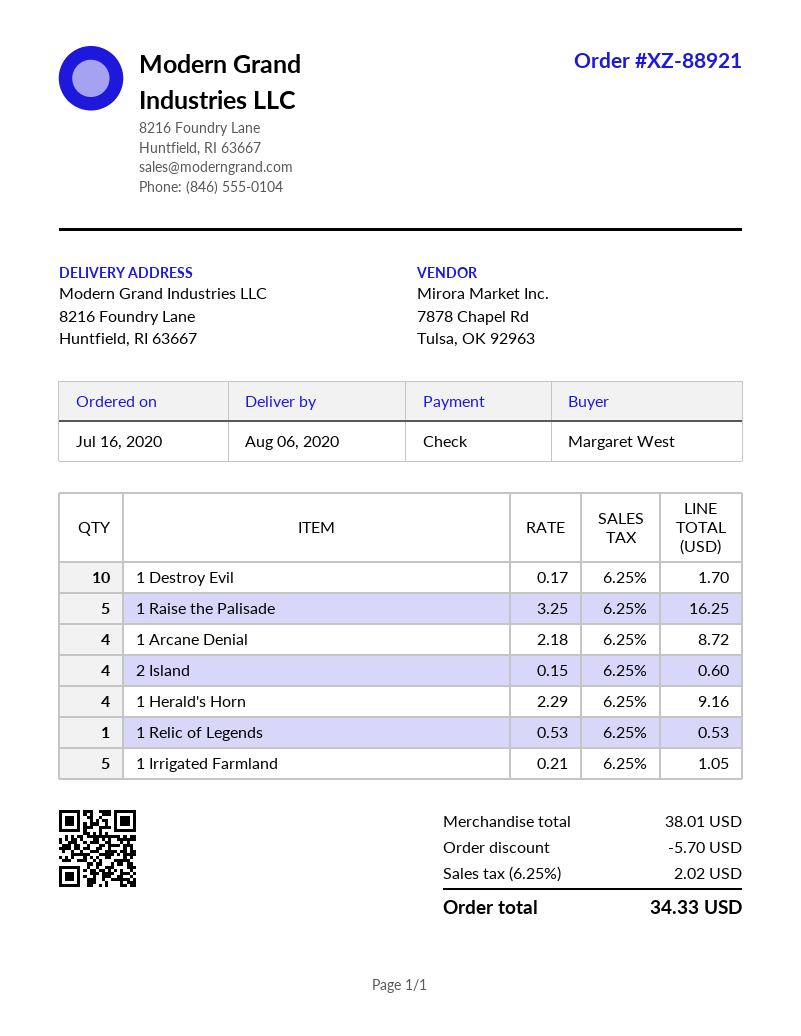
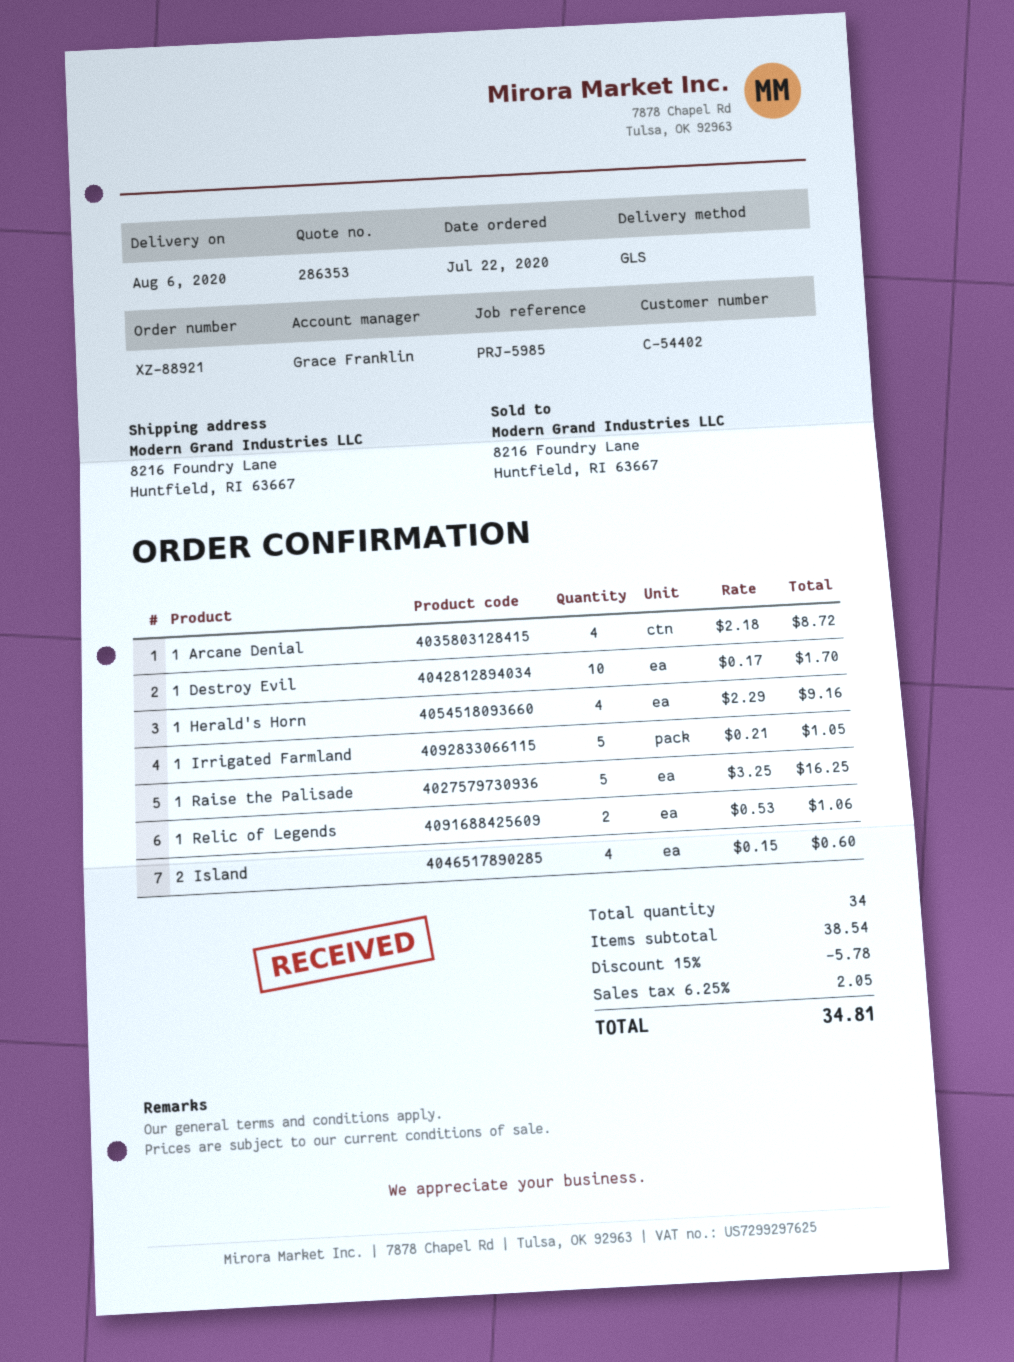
order date: 2020-07-16 -> 2020-07-22
1 Relic of Legends: 1 x 0.53 = 0.53 -> 2 x 0.53 = 1.06
subtotal: 38.01 -> 38.54
discount: 5.70 -> 5.78
tax: 6.25% = 2.02 -> 6.25% = 2.05
total: 34.33 -> 34.81

